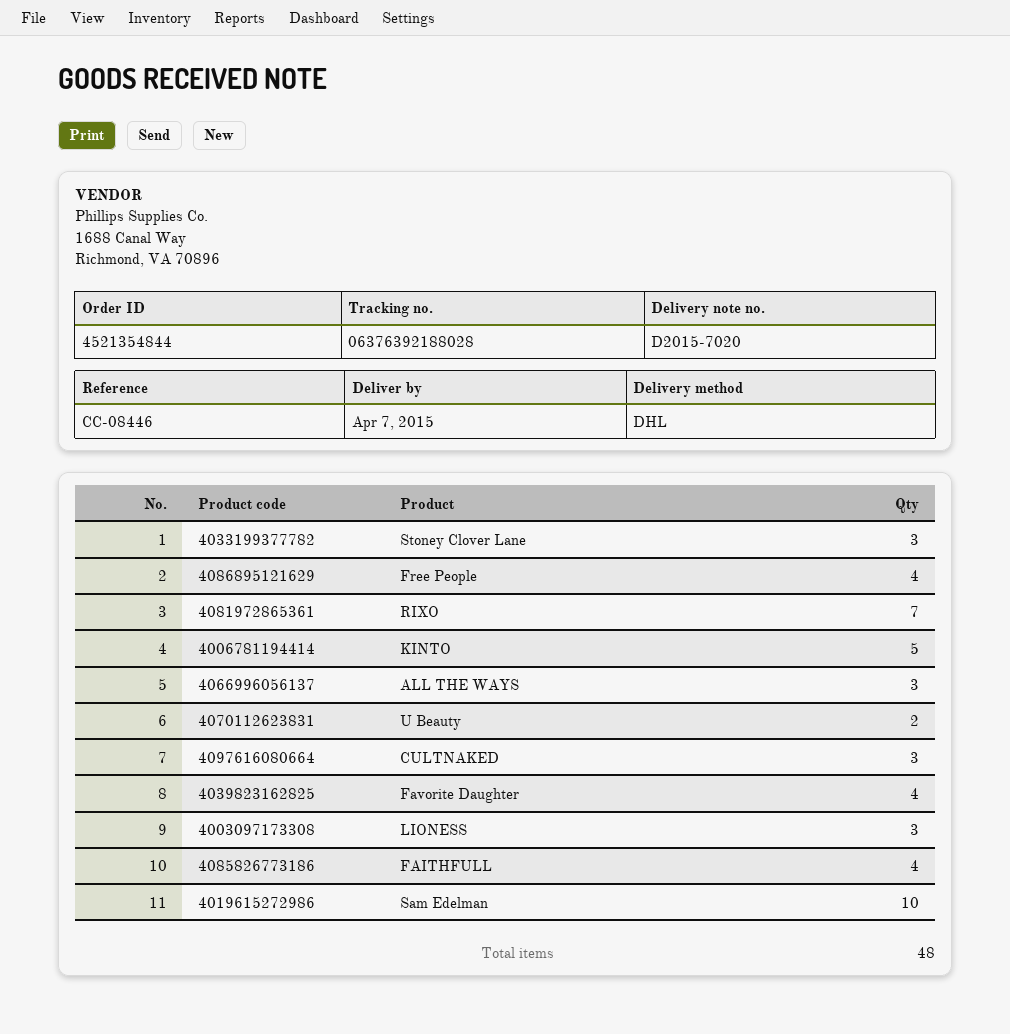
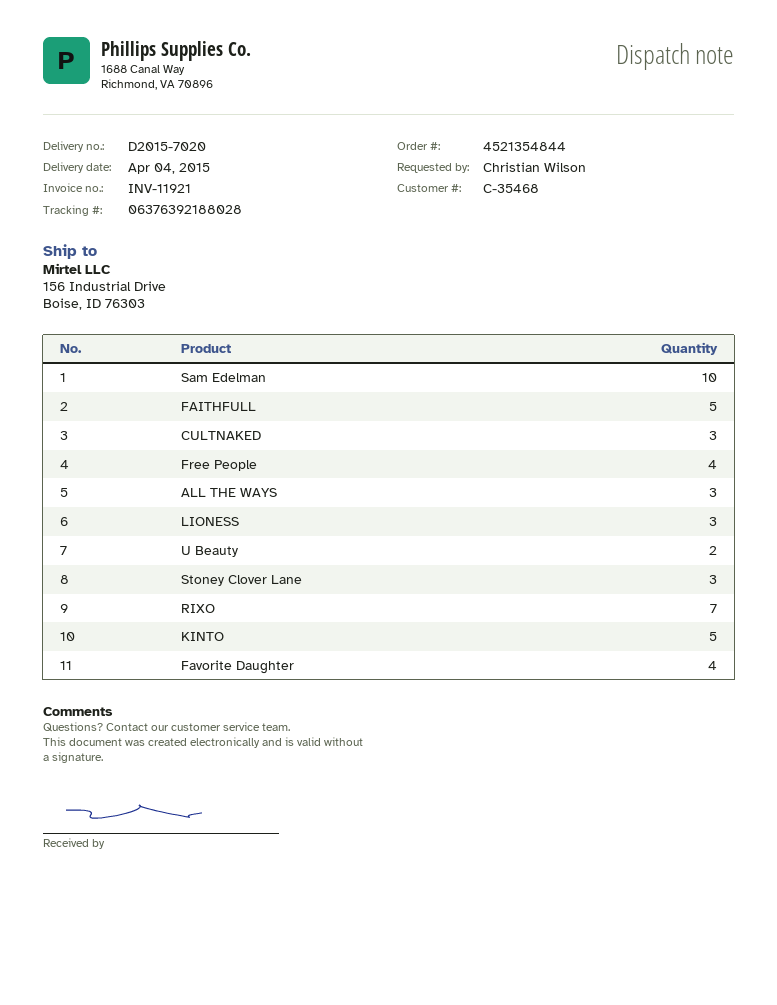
delivery date: 2015-04-07 -> 2015-04-04
FAITHFULL: 4 -> 5

